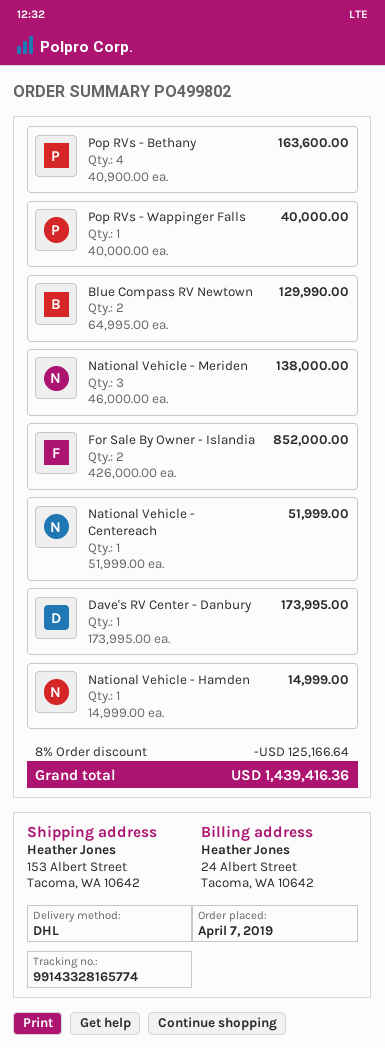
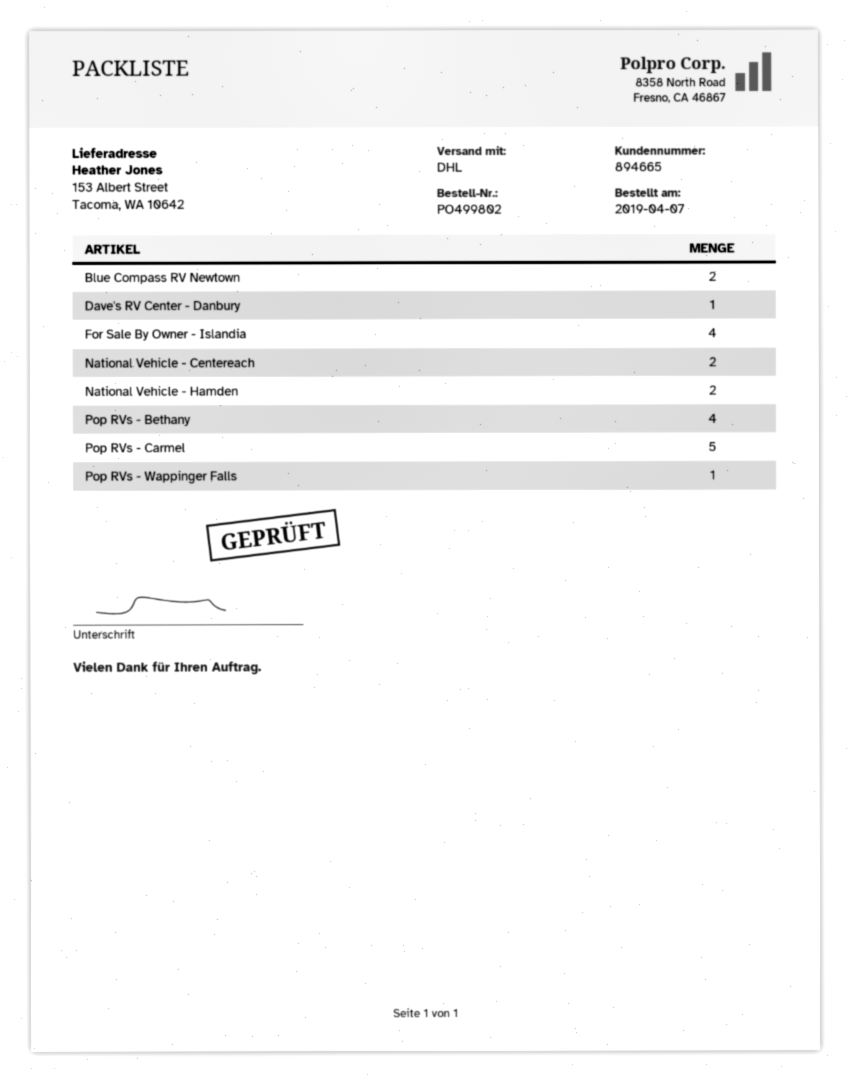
National Vehicle - Meriden: 3 -> none
For Sale By Owner - Islandia: 2 -> 4
National Vehicle - Centereach: 1 -> 2
National Vehicle - Hamden: 1 -> 2
Pop RVs - Carmel: none -> 5

